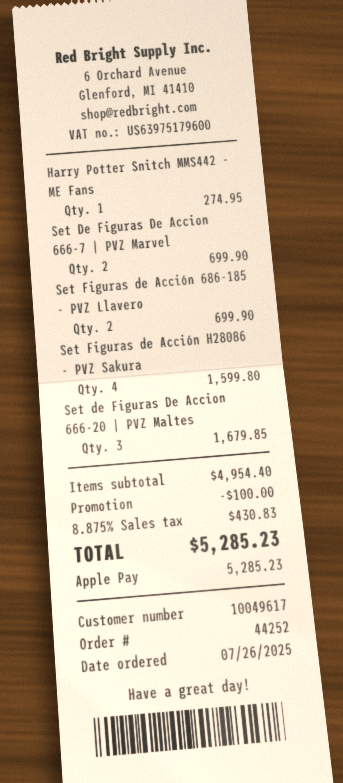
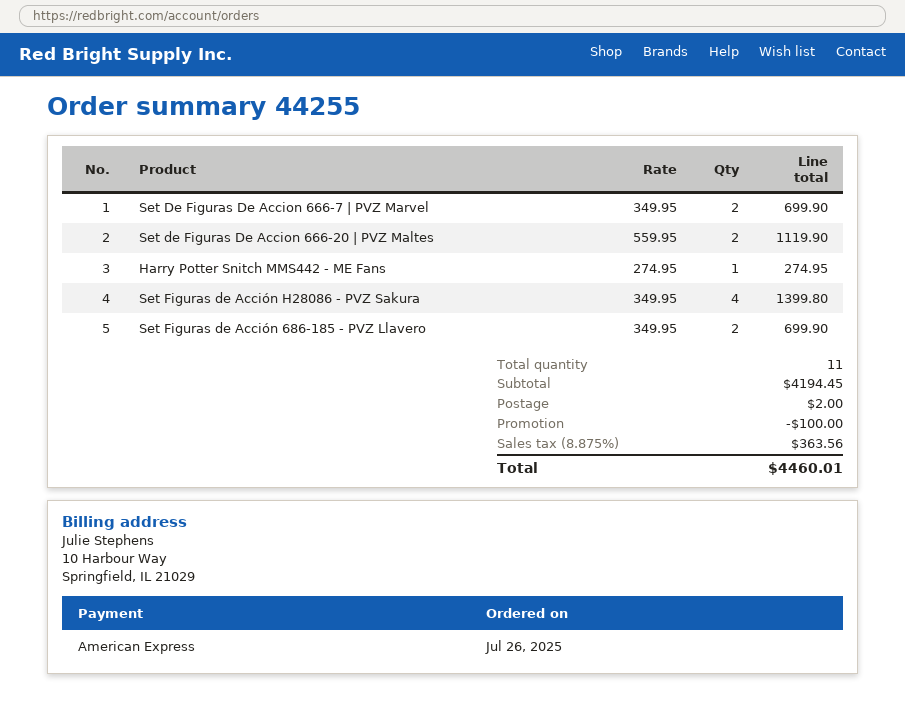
order number: 44252 -> 44255
payment method: Apple Pay -> American Express
Set Figuras de Acción H28086 - PVZ Sakura: 4 for 1599.80 -> 4 for 1399.80
Set de Figuras De Accion 666-20 | PVZ Maltes: 3 for 1679.85 -> 2 for 1119.90
subtotal: 4954.40 -> 4194.45
shipping: none -> 2.00
tax: 8.875% = 430.83 -> 8.875% = 363.56
total: 5285.23 -> 4460.01

